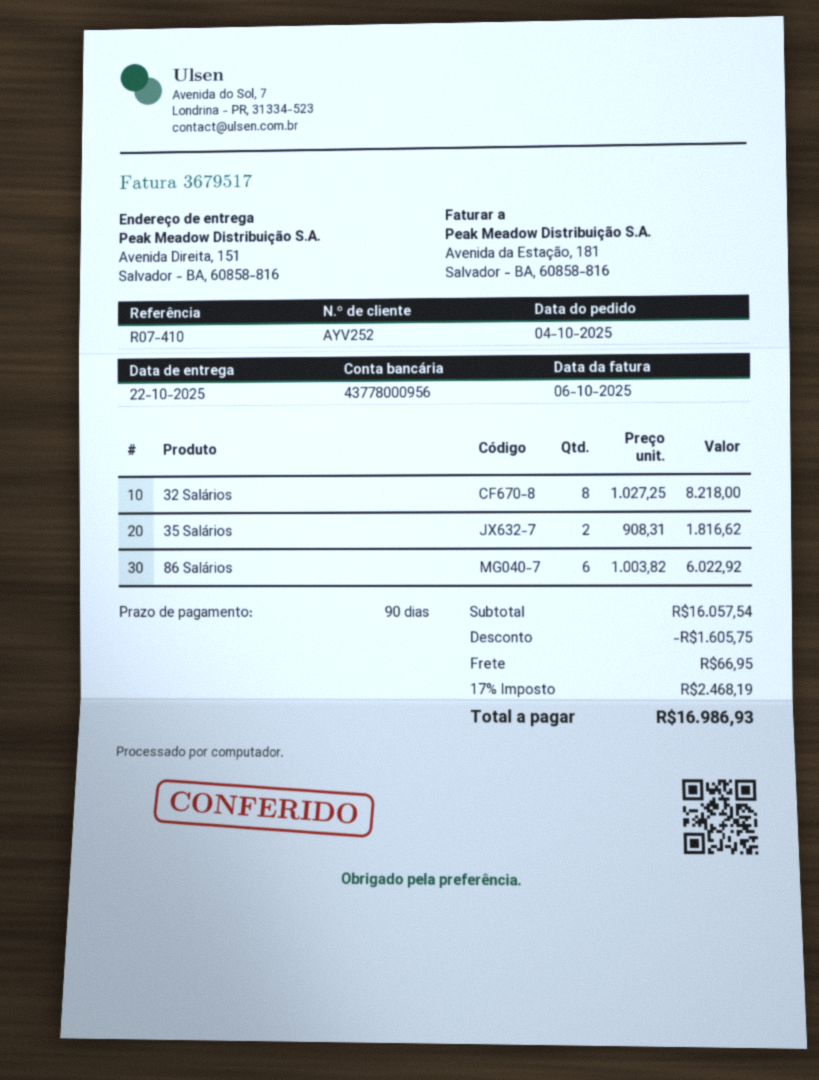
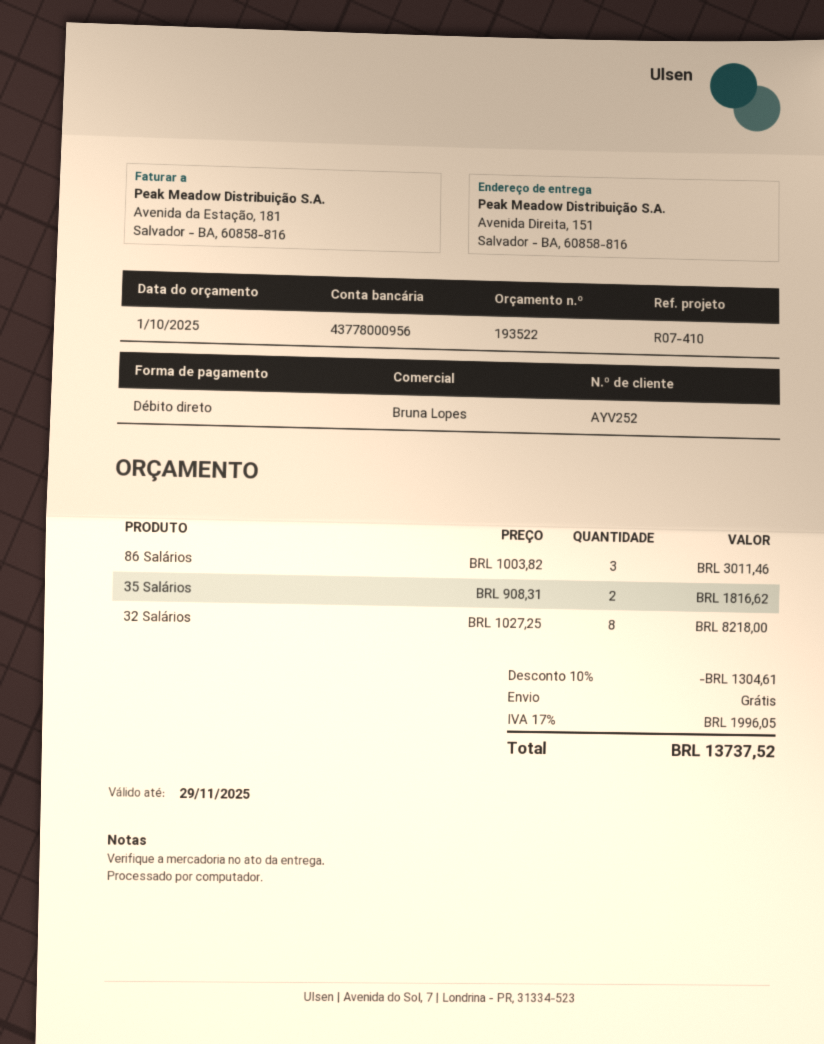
86 Salários: 6 x 1003.82 = 6022.92 -> 3 x 1003.82 = 3011.46
discount: 1605.75 -> 1304.61
shipping: 66.95 -> 0.00
tax: 17% = 2468.19 -> 17% = 1996.05
total: 16986.93 -> 13737.52

